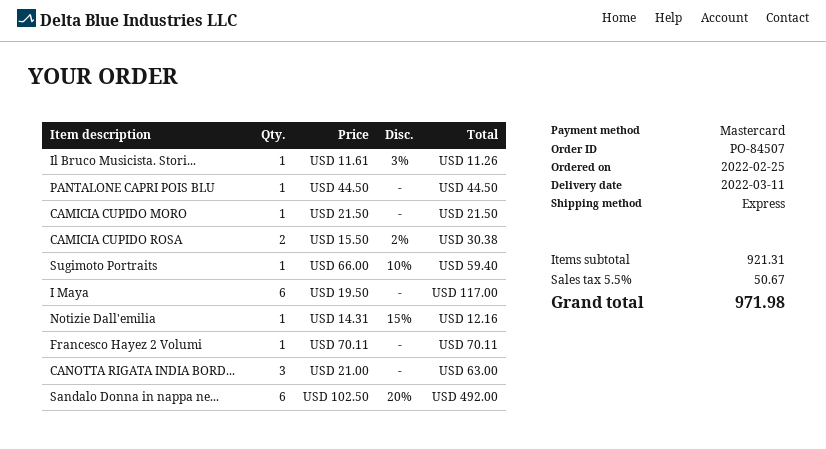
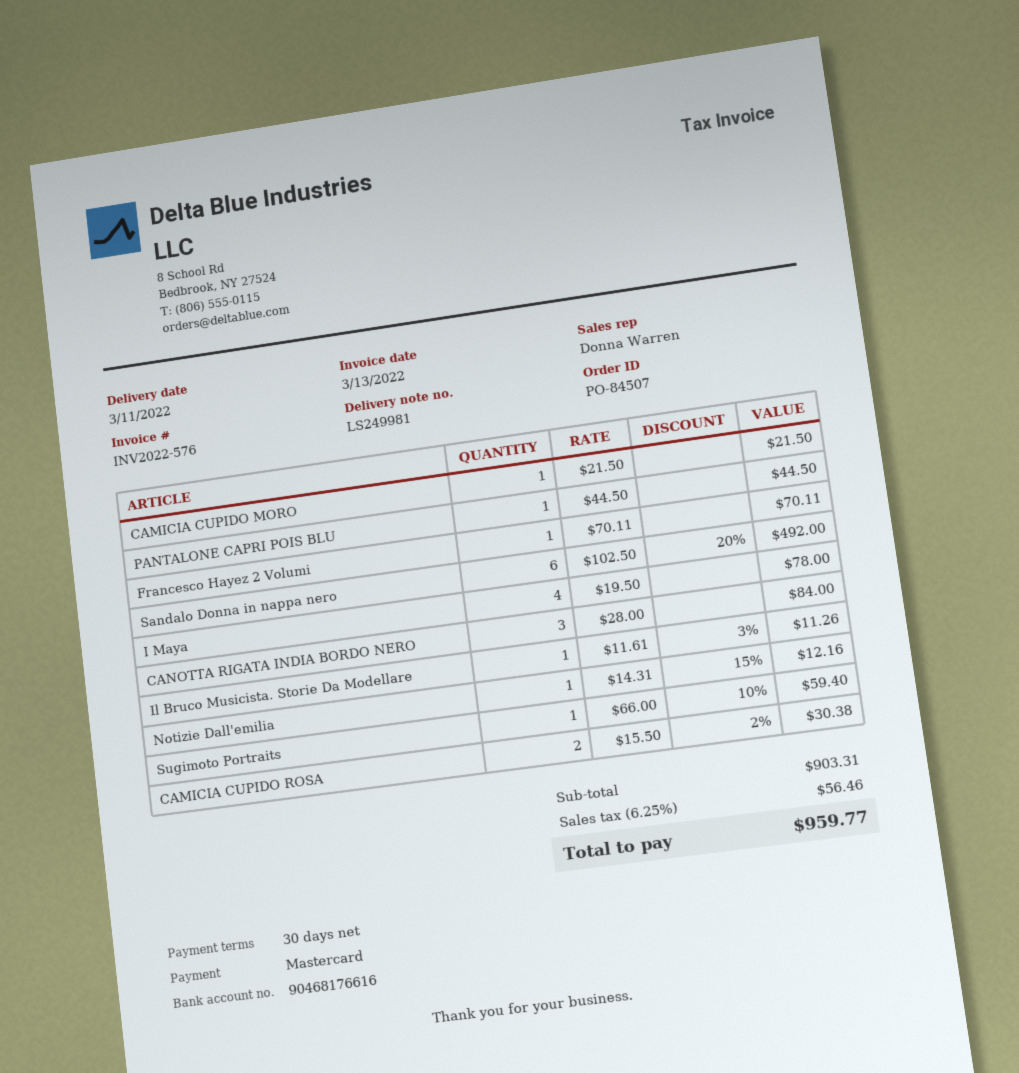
I Maya: 6 x 19.50 = 117.00 -> 4 x 19.50 = 78.00
CANOTTA RIGATA INDIA BORD...: 3 x 21.00 = 63.00 -> 3 x 28.00 = 84.00
subtotal: 921.31 -> 903.31
tax: 5.5% = 50.67 -> 6.25% = 56.46
total: 971.98 -> 959.77

